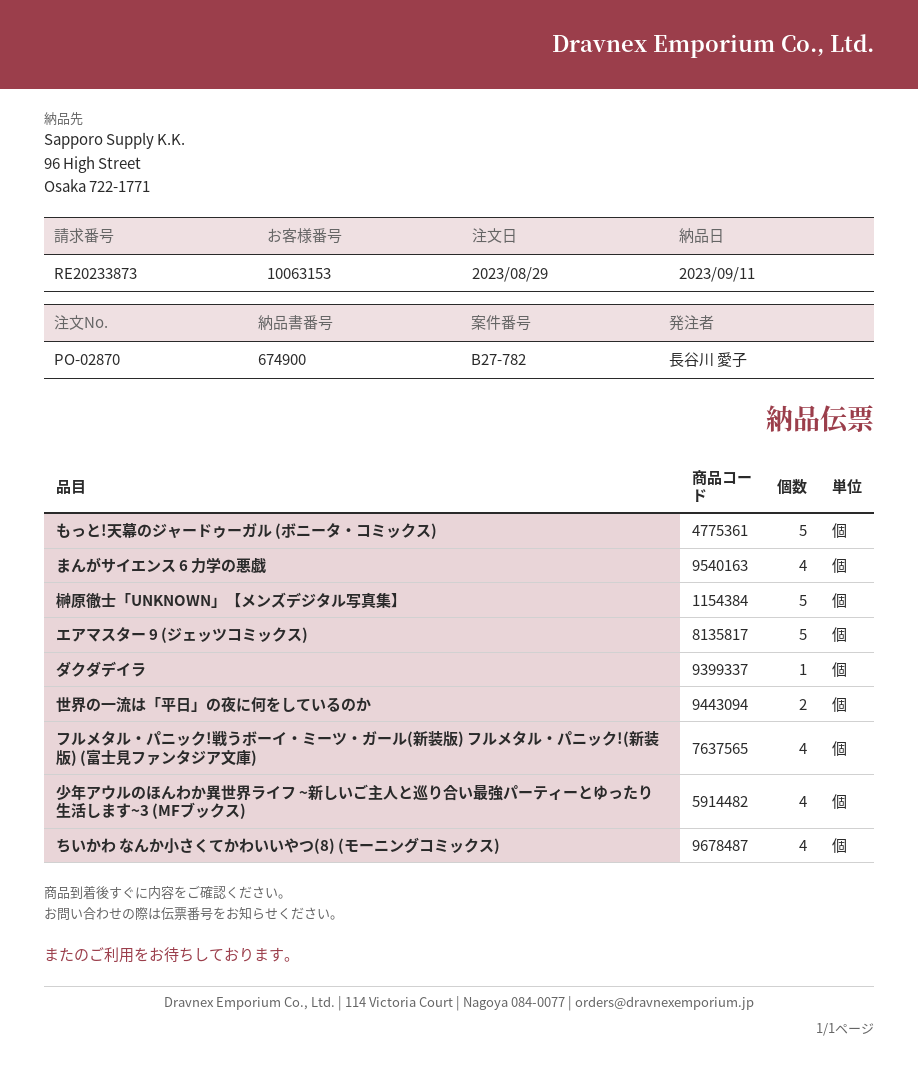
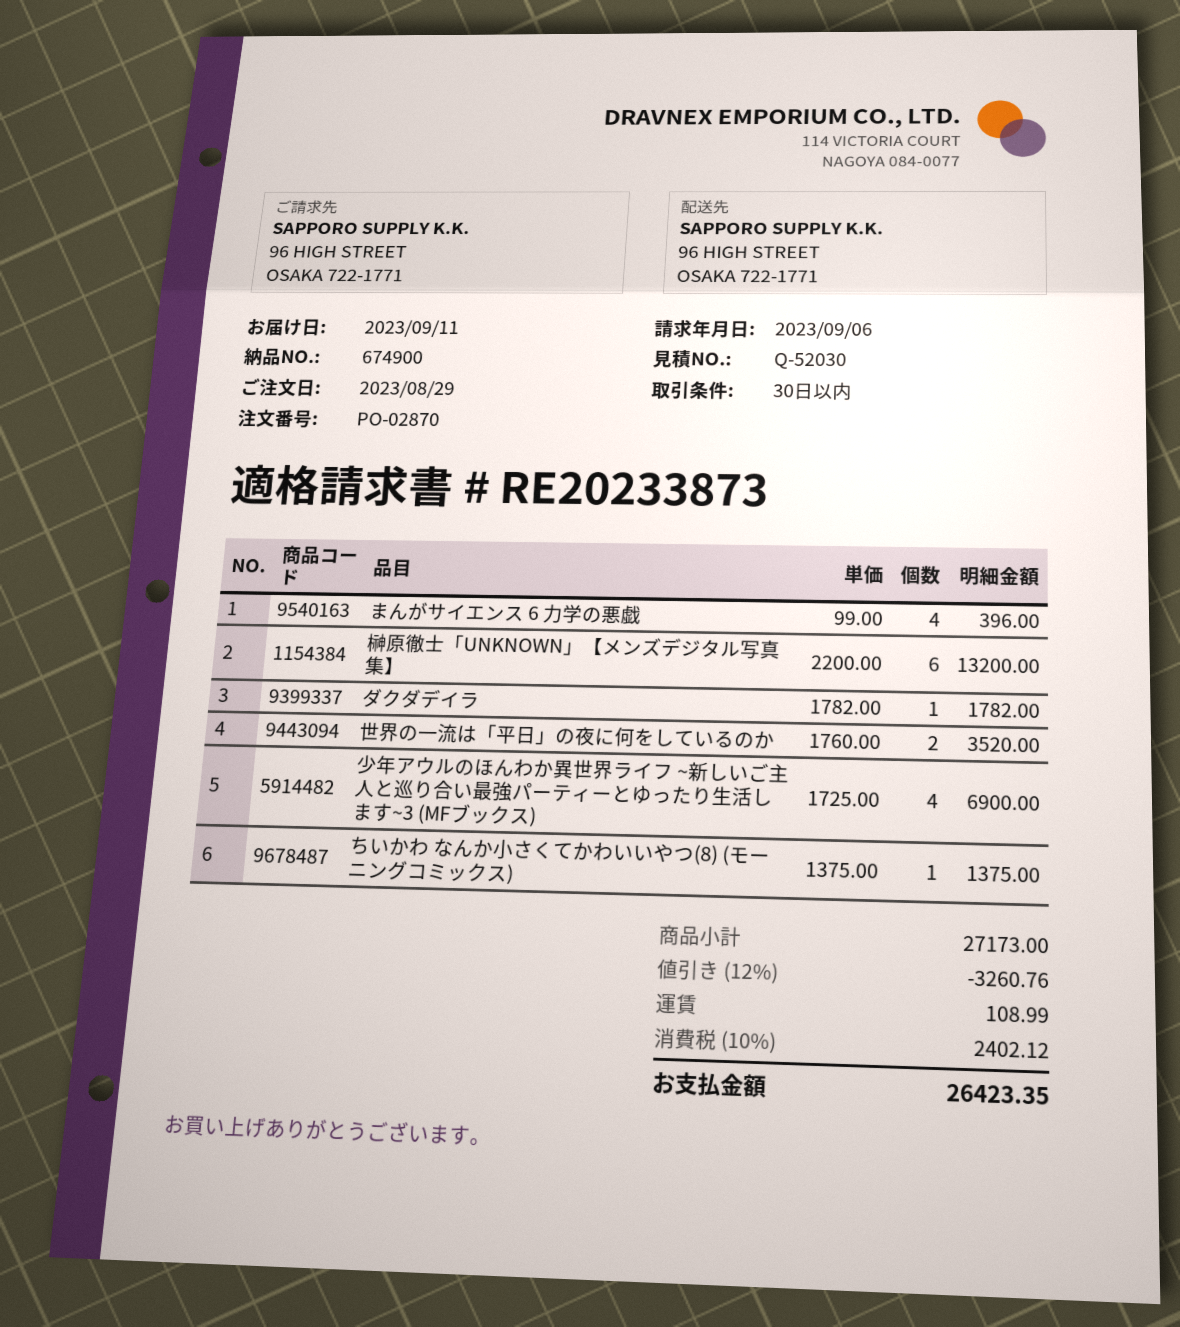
もっと!天幕のジャードゥーガル (ボニータ・コミックス): 5 -> none
榊原徹士「UNKNOWN」【メンズデジタル写真集】: 5 -> 6
エアマスター 9 (ジェッツコミックス): 5 -> none
フルメタル・パニック!戦うボーイ・ミーツ・ガール(新装版) フルメタル・パニック!(新装版) (富士見ファンタジア文庫): 4 -> none
ちいかわ なんか小さくてかわいいやつ(8) (モーニングコミックス): 4 -> 1

